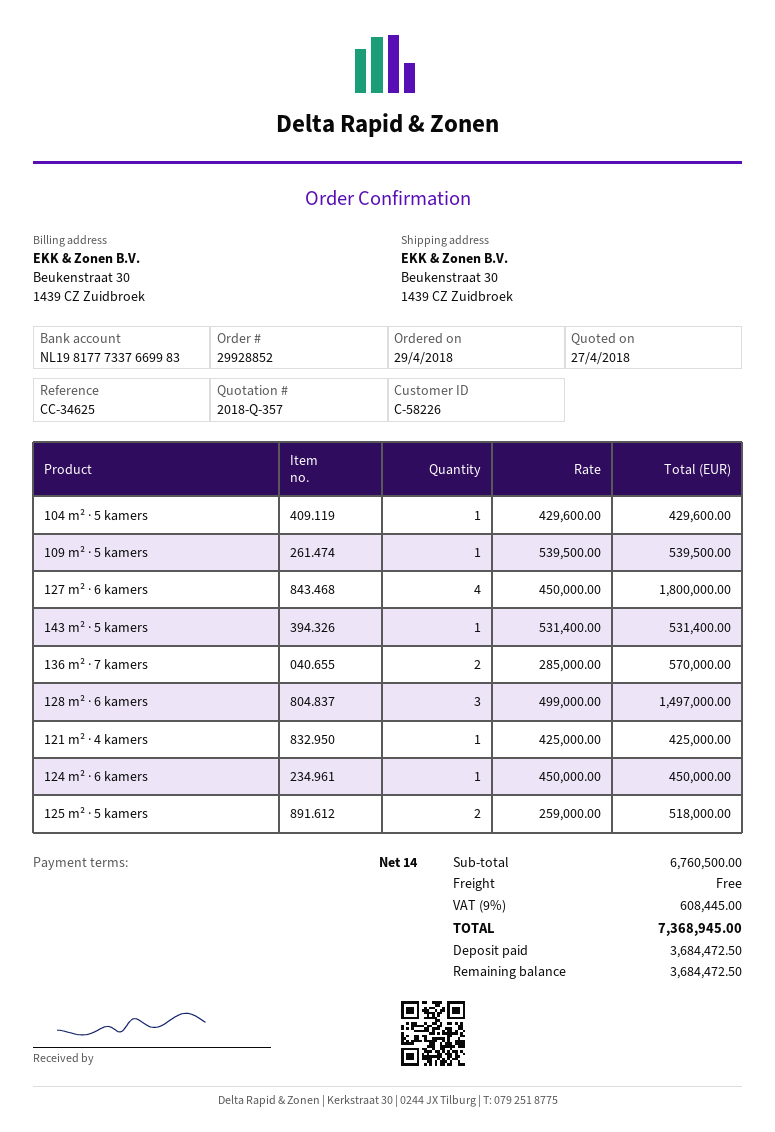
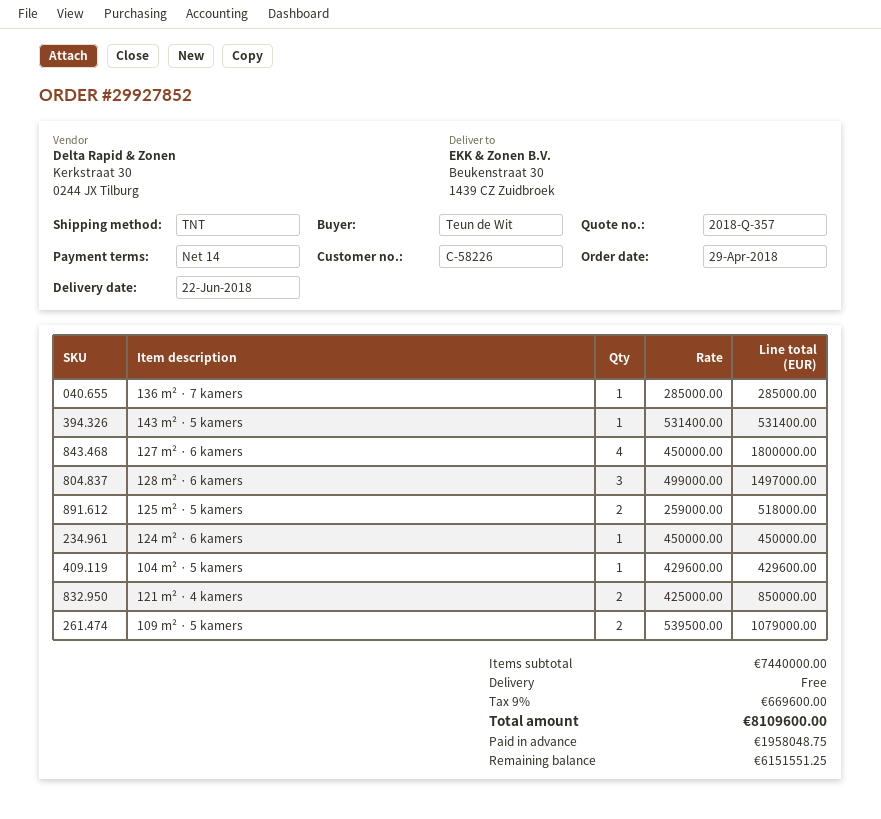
order number: 29928852 -> 29927852
109 m² · 5 kamers: 1 x 539500.00 = 539500.00 -> 2 x 539500.00 = 1079000.00
136 m² · 7 kamers: 2 x 285000.00 = 570000.00 -> 1 x 285000.00 = 285000.00
121 m² · 4 kamers: 1 x 425000.00 = 425000.00 -> 2 x 425000.00 = 850000.00
subtotal: 6760500.00 -> 7440000.00
tax: 9% = 608445.00 -> 9% = 669600.00
total: 7368945.00 -> 8109600.00
deposit: 3684472.50 -> 1958048.75
balance: 3684472.50 -> 6151551.25

